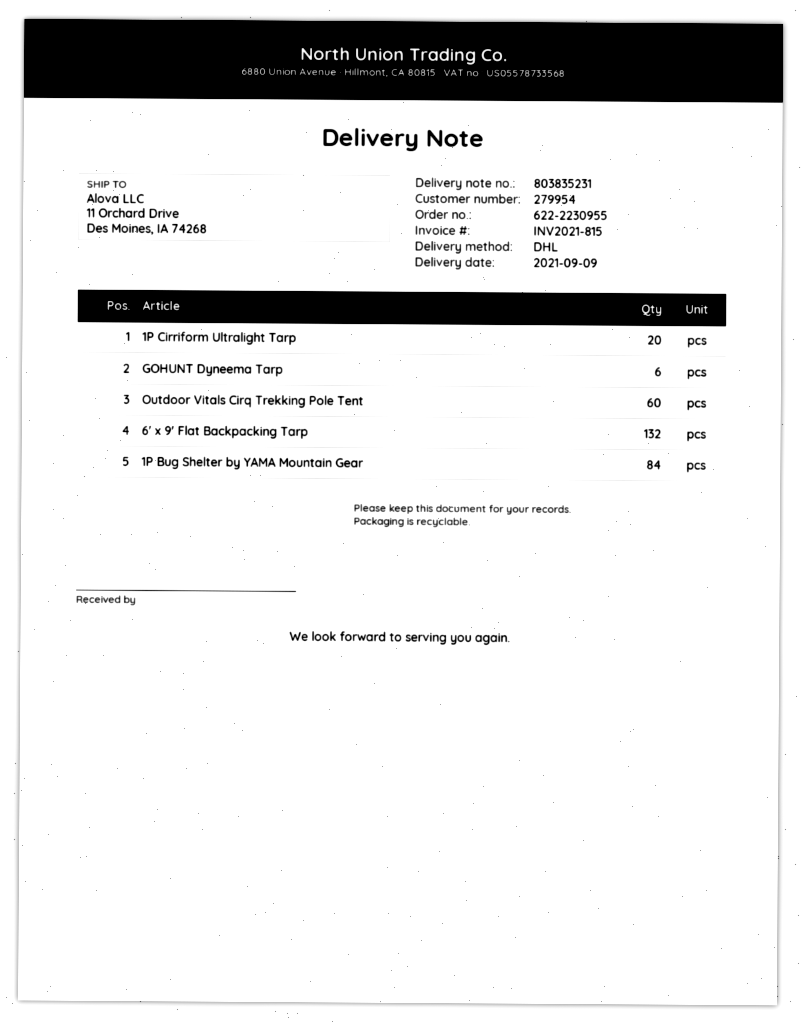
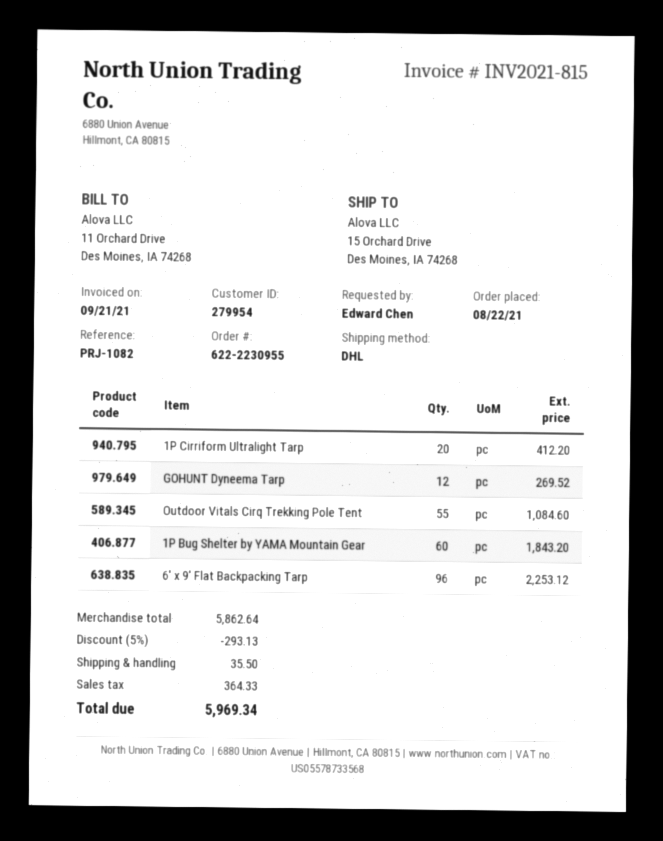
ship to: 11 Orchard Drive, Des Moines, IA 74268 -> 15 Orchard Drive, Des Moines, IA 74268
GOHUNT Dyneema Tarp: 6 -> 12
Outdoor Vitals Cirq Trekking Pole Tent: 60 -> 55
6' x 9' Flat Backpacking Tarp: 132 -> 96
1P Bug Shelter by YAMA Mountain Gear: 84 -> 60

